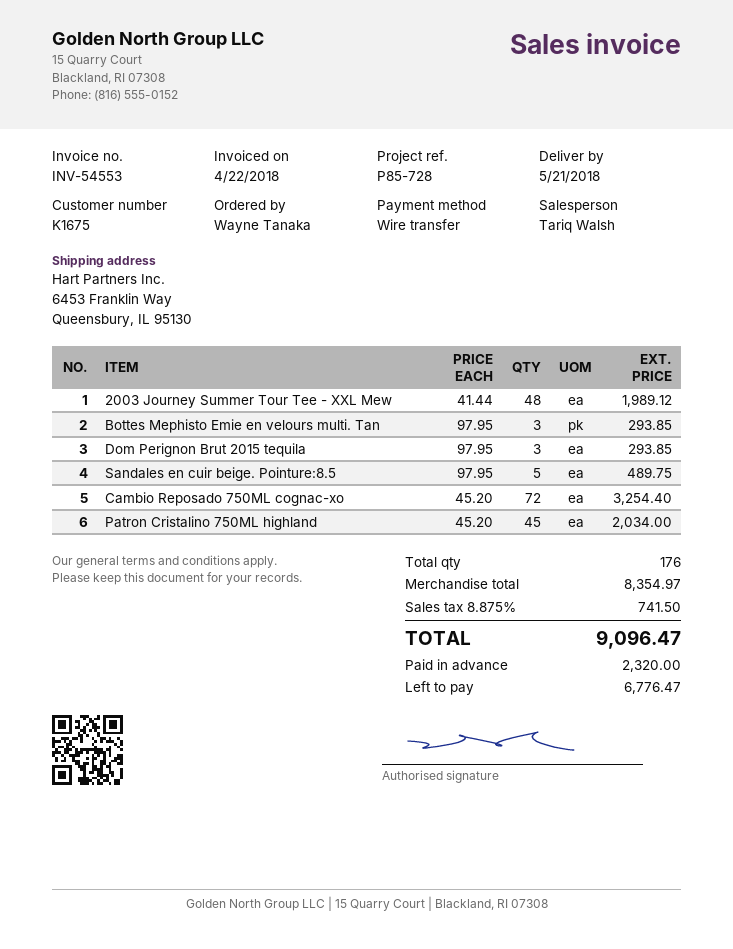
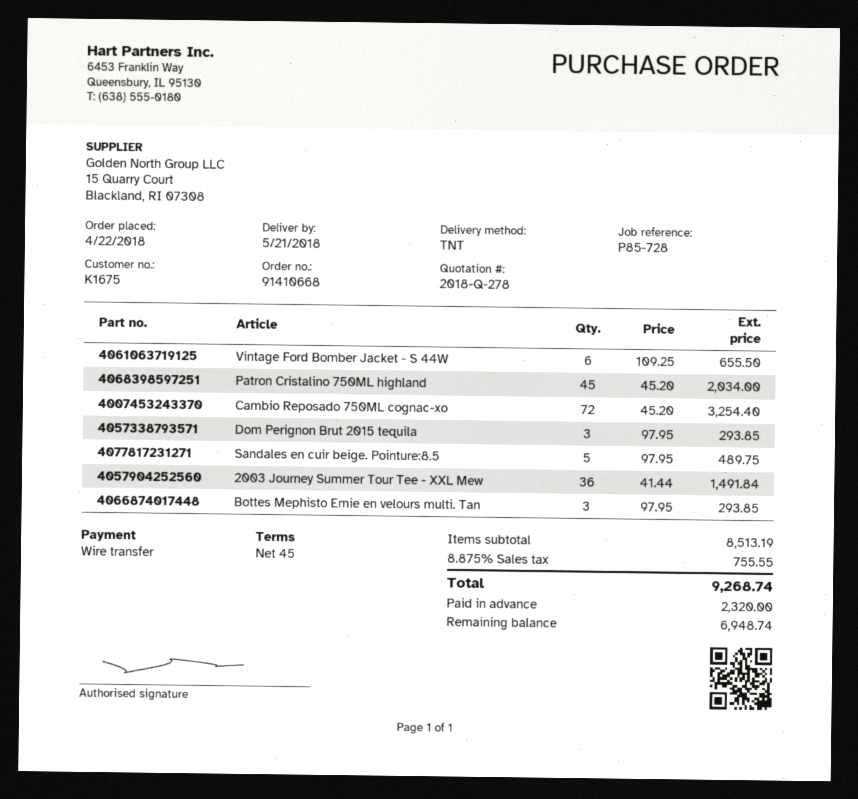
2003 Journey Summer Tour Tee - XXL Mew: 48 x 41.44 = 1989.12 -> 36 x 41.44 = 1491.84
Vintage Ford Bomber Jacket - S 44W: none -> 6 x 109.25 = 655.50
subtotal: 8354.97 -> 8513.19
tax: 8.875% = 741.50 -> 8.875% = 755.55
total: 9096.47 -> 9268.74
balance: 6776.47 -> 6948.74

